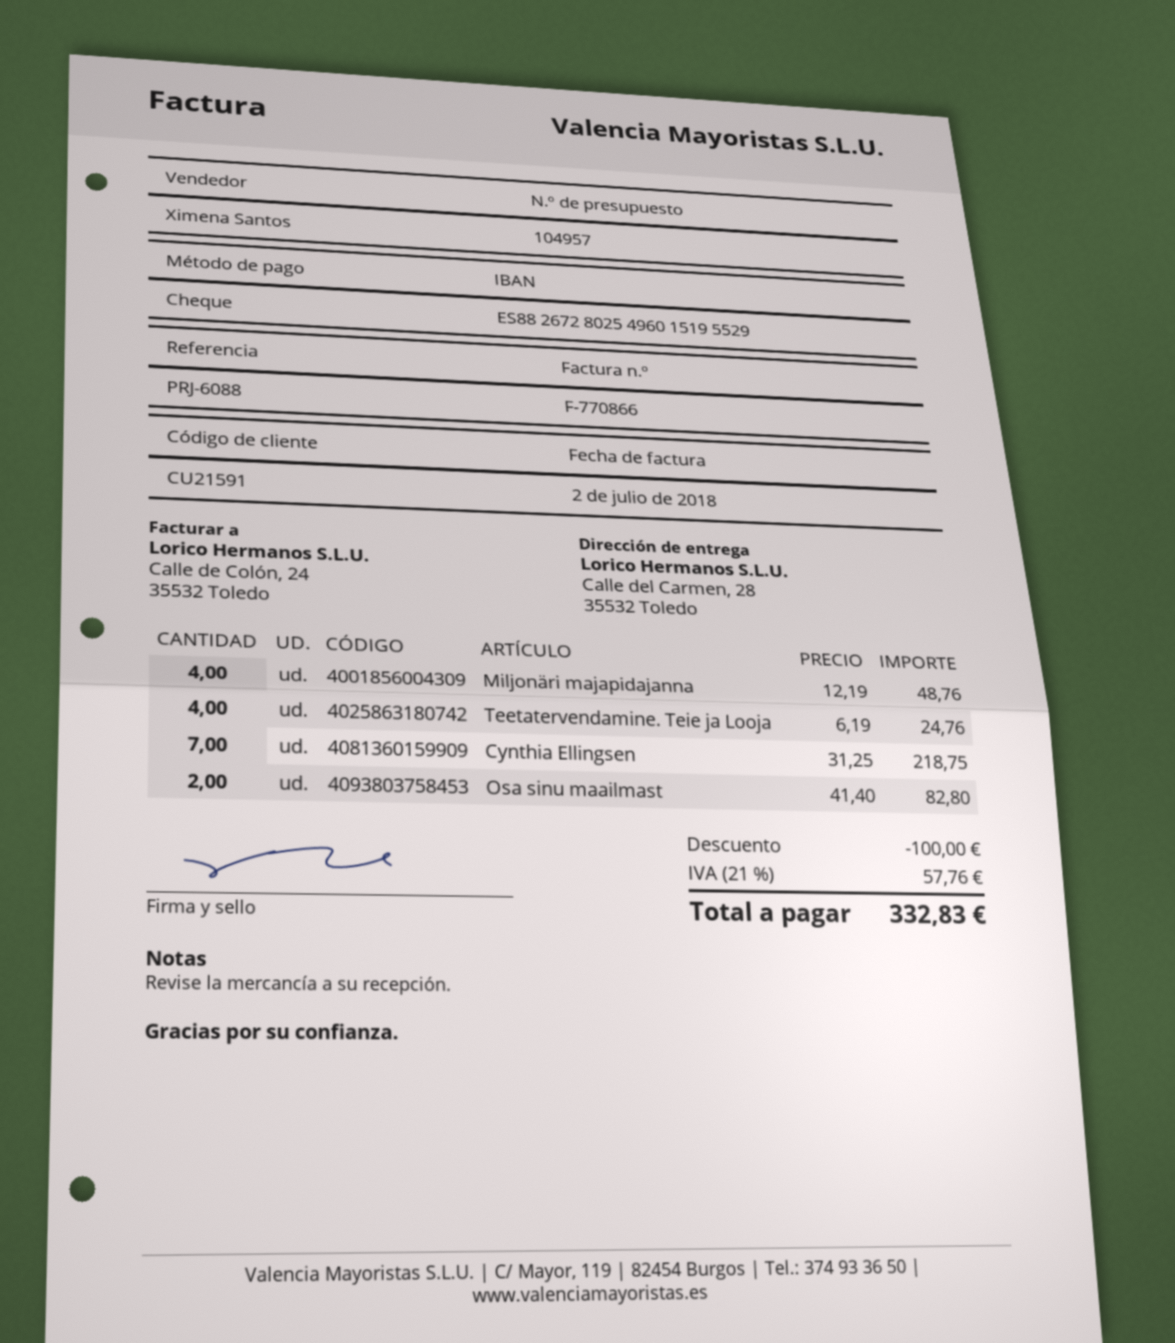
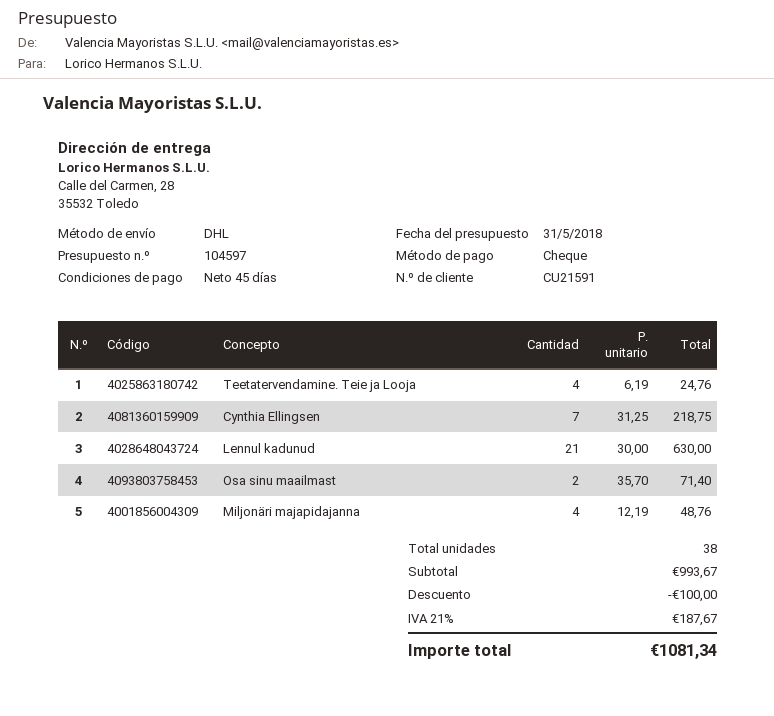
quote number: 104957 -> 104597
Osa sinu maailmast: 2 x 41.40 = 82.80 -> 2 x 35.70 = 71.40
Lennul kadunud: none -> 21 x 30.00 = 630.00
tax: 21% = 57.76 -> 21% = 187.67
total: 332.83 -> 1081.34

